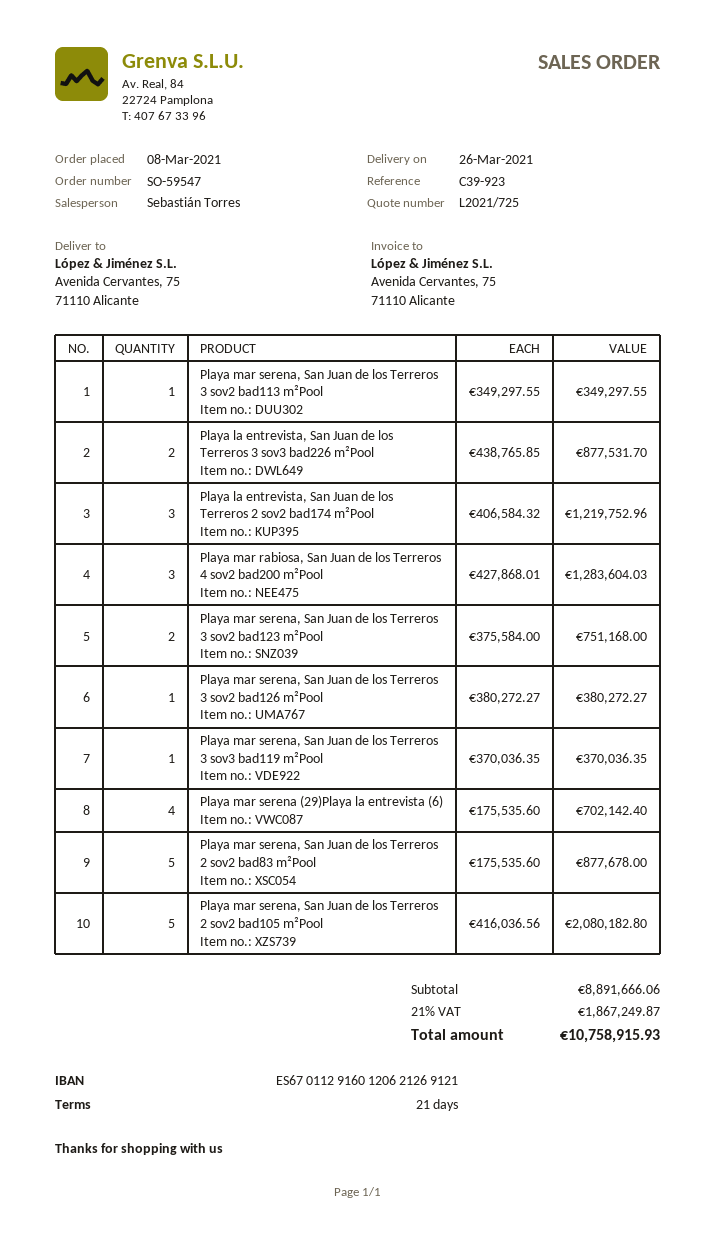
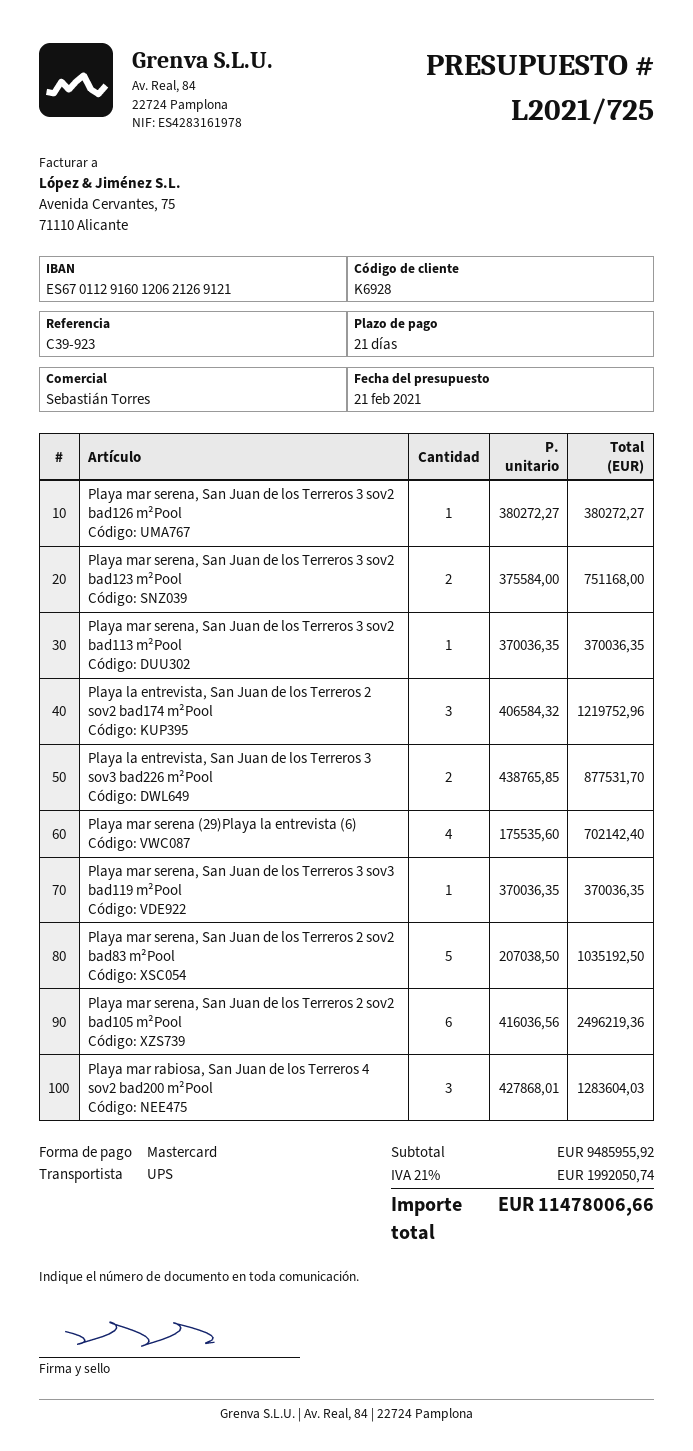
Playa mar serena, San Juan de los Terreros 3 sov2 bad113 m²Pool: 1 x 349297.55 = 349297.55 -> 1 x 370036.35 = 370036.35
Playa mar serena, San Juan de los Terreros 2 sov2 bad83 m²Pool: 5 x 175535.60 = 877678.00 -> 5 x 207038.50 = 1035192.50
Playa mar serena, San Juan de los Terreros 2 sov2 bad105 m²Pool: 5 x 416036.56 = 2080182.80 -> 6 x 416036.56 = 2496219.36
subtotal: 8891666.06 -> 9485955.92
tax: 21% = 1867249.87 -> 21% = 1992050.74
total: 10758915.93 -> 11478006.66

